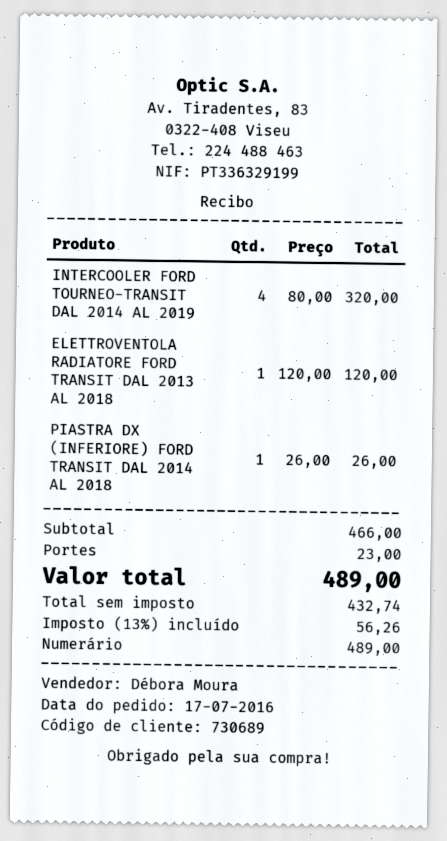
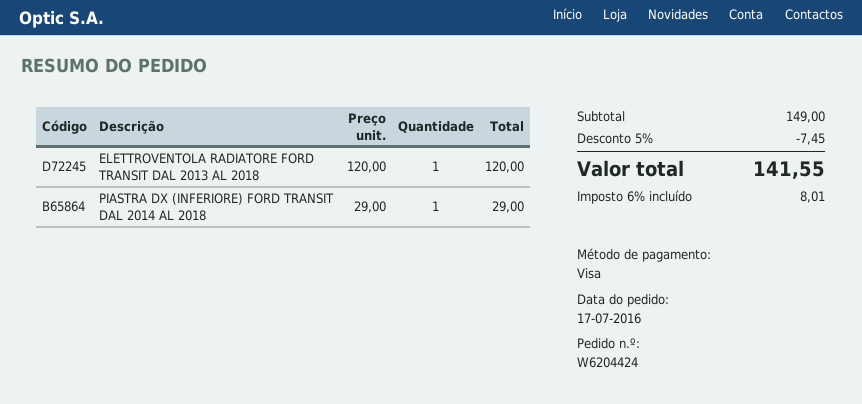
payment method: cash -> Visa
INTERCOOLER FORD TOURNEO-TRANSIT DAL 2014 AL 2019: 4 x 80.00 = 320.00 -> none
PIASTRA DX (INFERIORE) FORD TRANSIT DAL 2014 AL 2018: 1 x 26.00 = 26.00 -> 1 x 29.00 = 29.00
subtotal: 466.00 -> 149.00
discount: none -> 5% = 7.45
shipping: 23.00 -> none
tax: 13% = 56.26 -> 6% = 8.01
total: 489.00 -> 141.55

